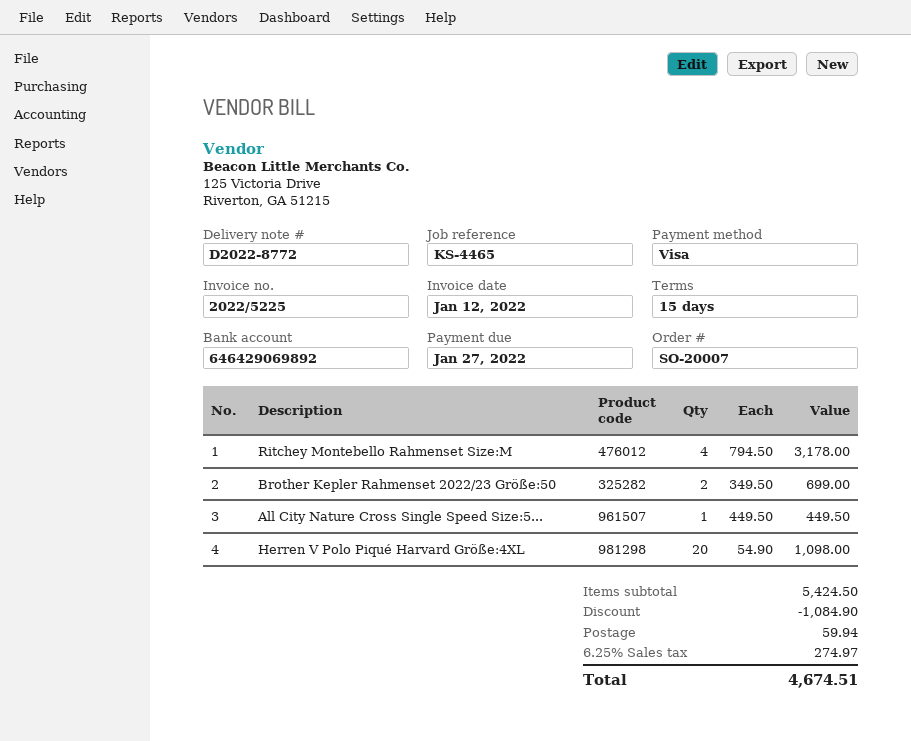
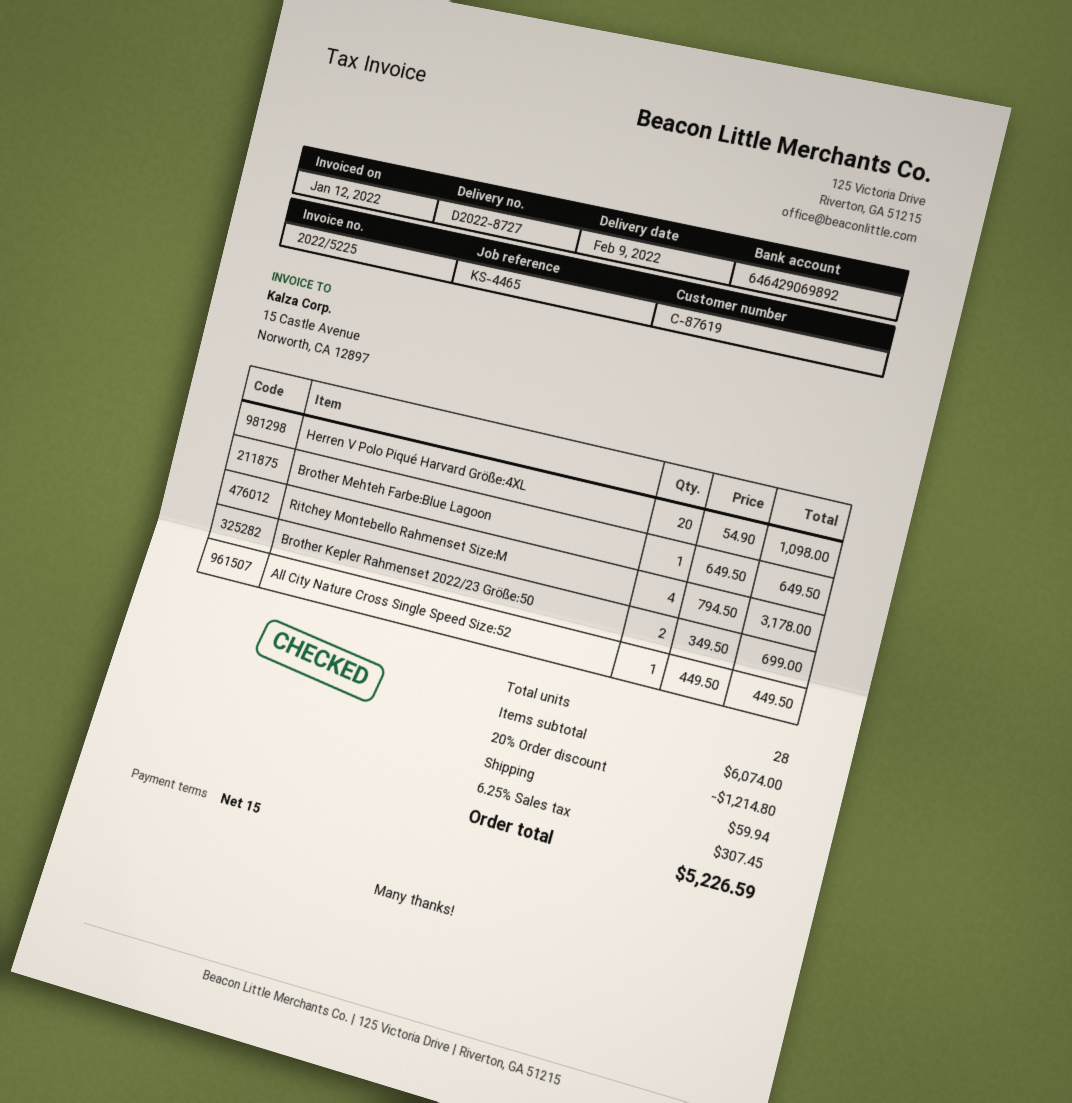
delivery note number: D2022-8772 -> D2022-8727
Brother Mehteh Farbe:Blue Lagoon: none -> 1 x 649.50 = 649.50
subtotal: 5424.50 -> 6074.00
discount: 1084.90 -> 1214.80
tax: 6.25% = 274.97 -> 6.25% = 307.45
total: 4674.51 -> 5226.59

